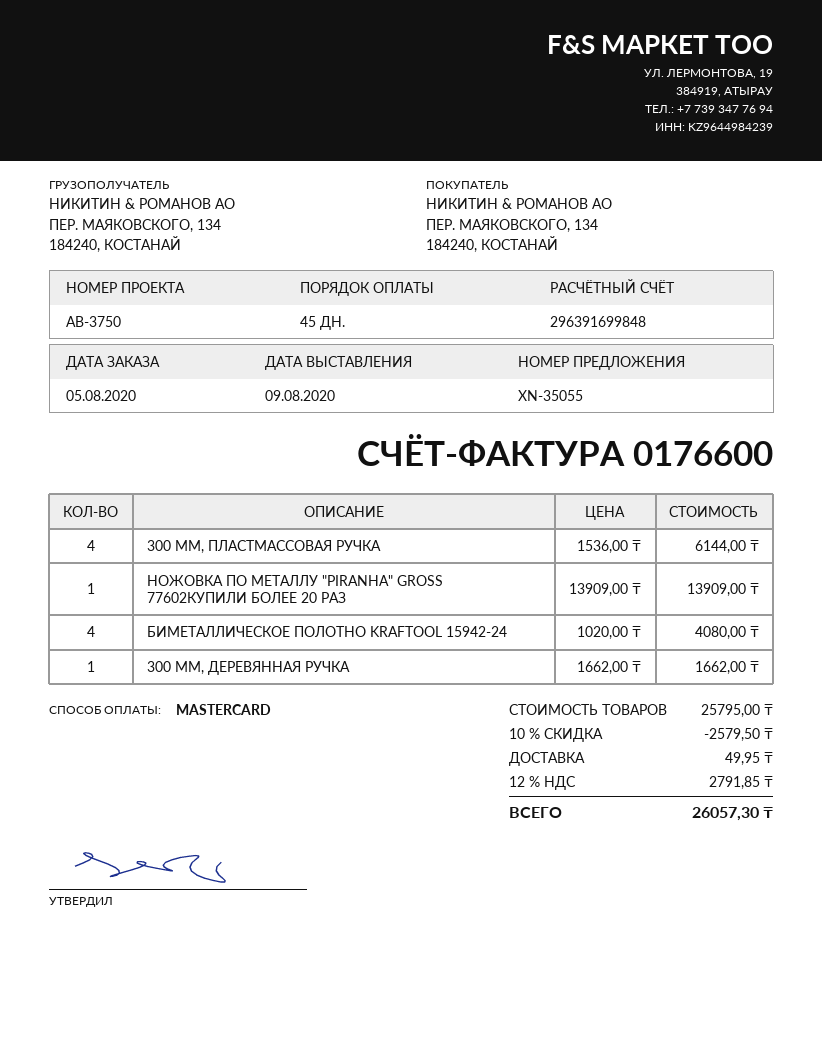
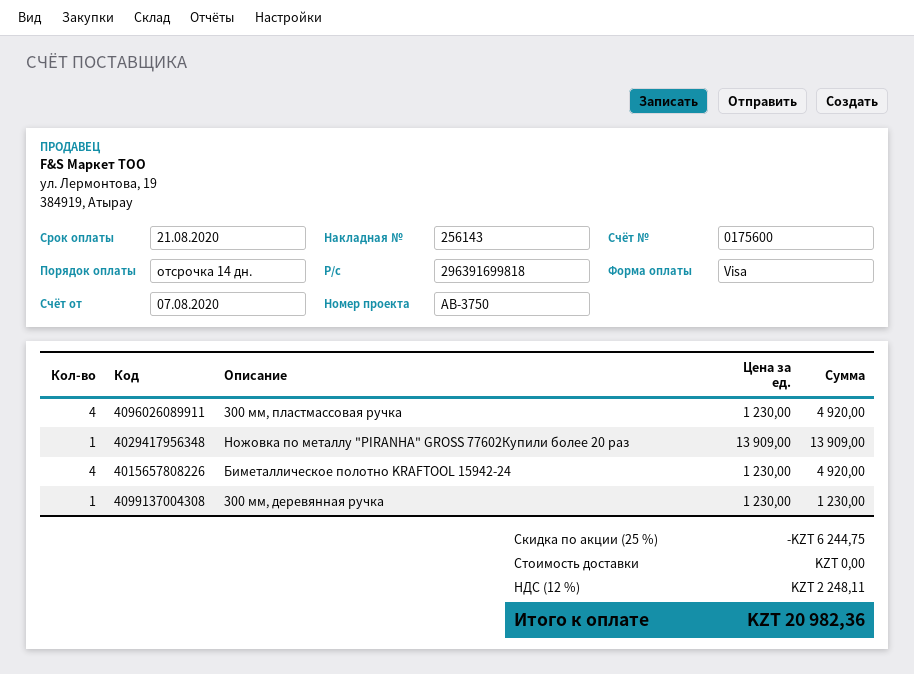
invoice number: 0176600 -> 0175600
invoice date: 2020-08-09 -> 2020-08-07
payment terms: 45 days -> 14 days
payment method: Mastercard -> Visa
bank account: 296391699848 -> 296391699818
300 ММ, ПЛАСТМАССОВАЯ РУЧКА: 4 x 1536.00 = 6144.00 -> 4 x 1230.00 = 4920.00
БИМЕТАЛЛИЧЕСКОЕ ПОЛОТНО KRAFTOOL 15942-24: 4 x 1020.00 = 4080.00 -> 4 x 1230.00 = 4920.00
300 ММ, ДЕРЕВЯННАЯ РУЧКА: 1 x 1662.00 = 1662.00 -> 1 x 1230.00 = 1230.00
discount: 10% = 2579.50 -> 25% = 6244.75
shipping: 49.95 -> 0.00
tax: 12% = 2791.85 -> 12% = 2248.11
total: 26057.30 -> 20982.36

